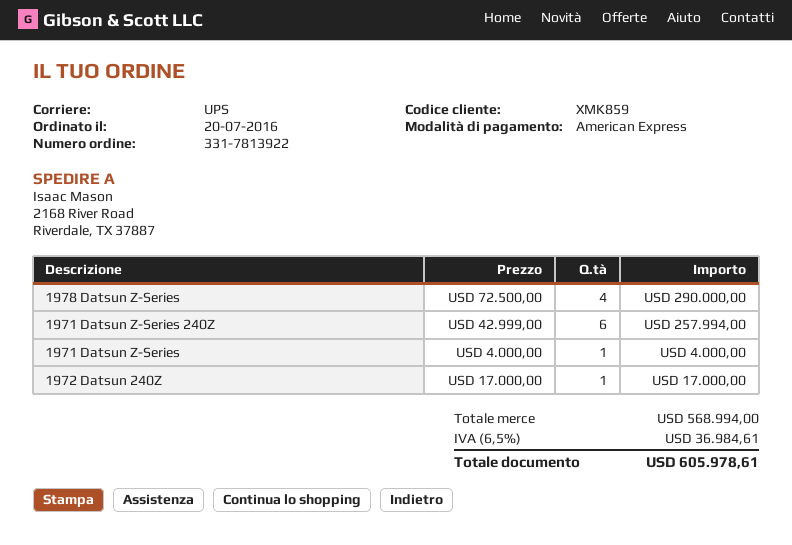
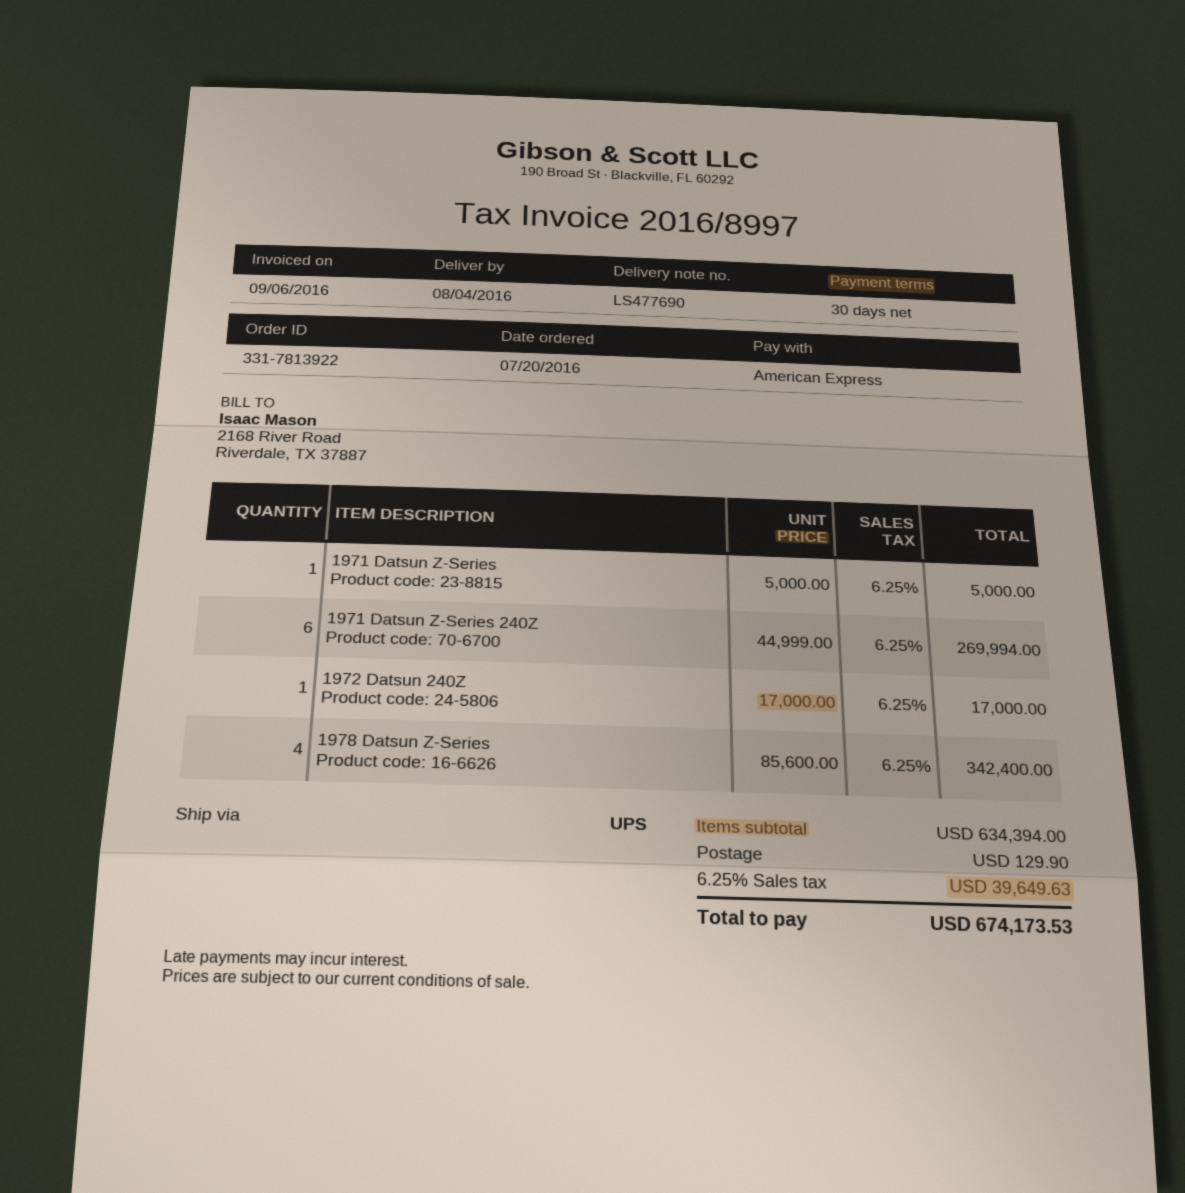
1978 Datsun Z-Series: 4 x 72500.00 = 290000.00 -> 4 x 85600.00 = 342400.00
1971 Datsun Z-Series 240Z: 6 x 42999.00 = 257994.00 -> 6 x 44999.00 = 269994.00
1971 Datsun Z-Series: 1 x 4000.00 = 4000.00 -> 1 x 5000.00 = 5000.00
subtotal: 568994.00 -> 634394.00
shipping: none -> 129.90
tax: 6.5% = 36984.61 -> 6.25% = 39649.63
total: 605978.61 -> 674173.53

